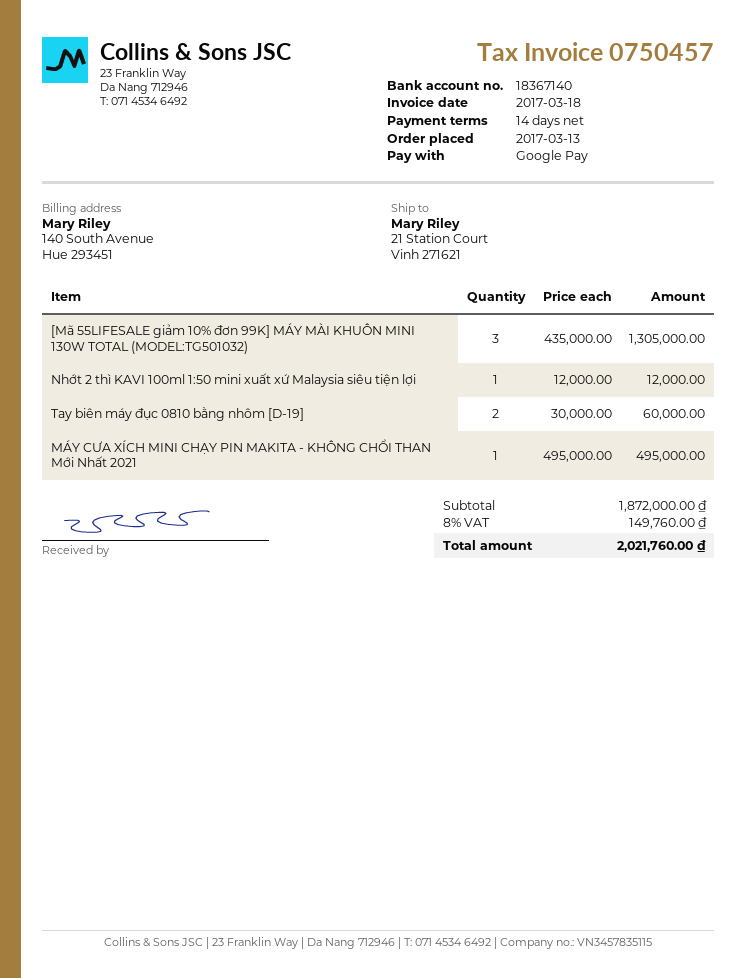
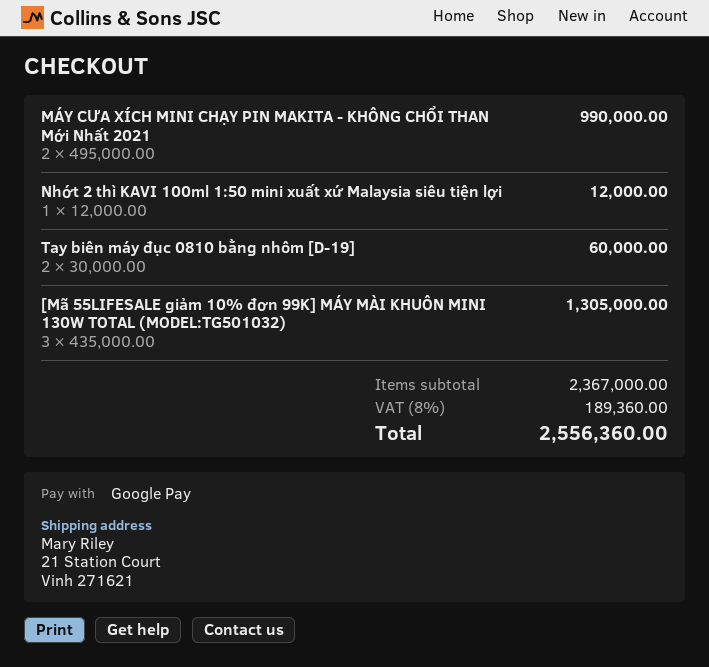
MÁY CƯA XÍCH MINI CHẠY PIN MAKITA - KHÔNG CHỔI THAN Mới Nhất 2021: 1 x 495000.00 = 495000.00 -> 2 x 495000.00 = 990000.00
subtotal: 1872000.00 -> 2367000.00
tax: 8% = 149760.00 -> 8% = 189360.00
total: 2021760.00 -> 2556360.00

